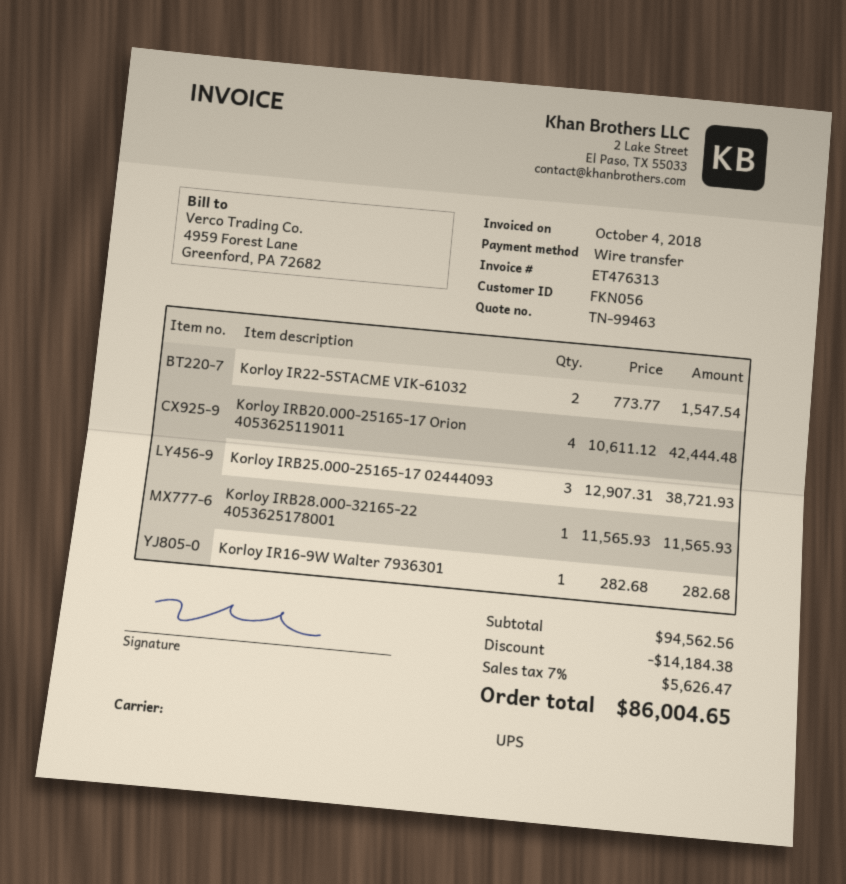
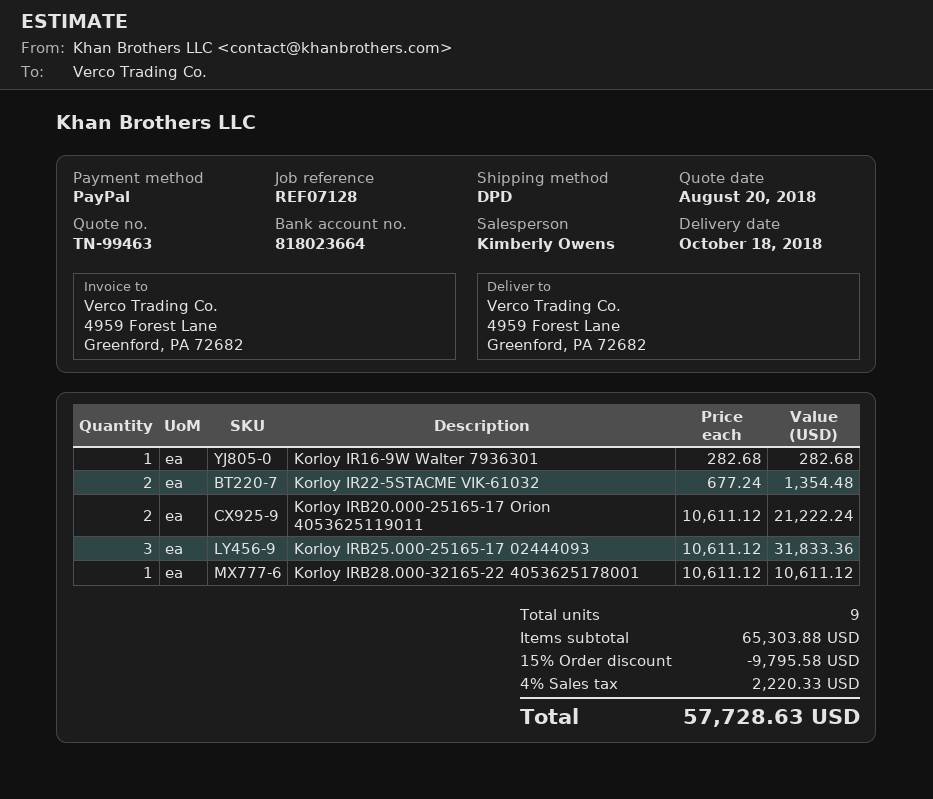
payment method: bank transfer -> PayPal
shipping method: UPS -> DPD
Korloy IR22-5STACME VIK-61032: 2 x 773.77 = 1547.54 -> 2 x 677.24 = 1354.48
Korloy IRB20.000-25165-17 Orion 4053625119011: 4 x 10611.12 = 42444.48 -> 2 x 10611.12 = 21222.24
Korloy IRB25.000-25165-17 02444093: 3 x 12907.31 = 38721.93 -> 3 x 10611.12 = 31833.36
Korloy IRB28.000-32165-22 4053625178001: 1 x 11565.93 = 11565.93 -> 1 x 10611.12 = 10611.12
subtotal: 94562.56 -> 65303.88
discount: 14184.38 -> 9795.58
tax: 7% = 5626.47 -> 4% = 2220.33
total: 86004.65 -> 57728.63

